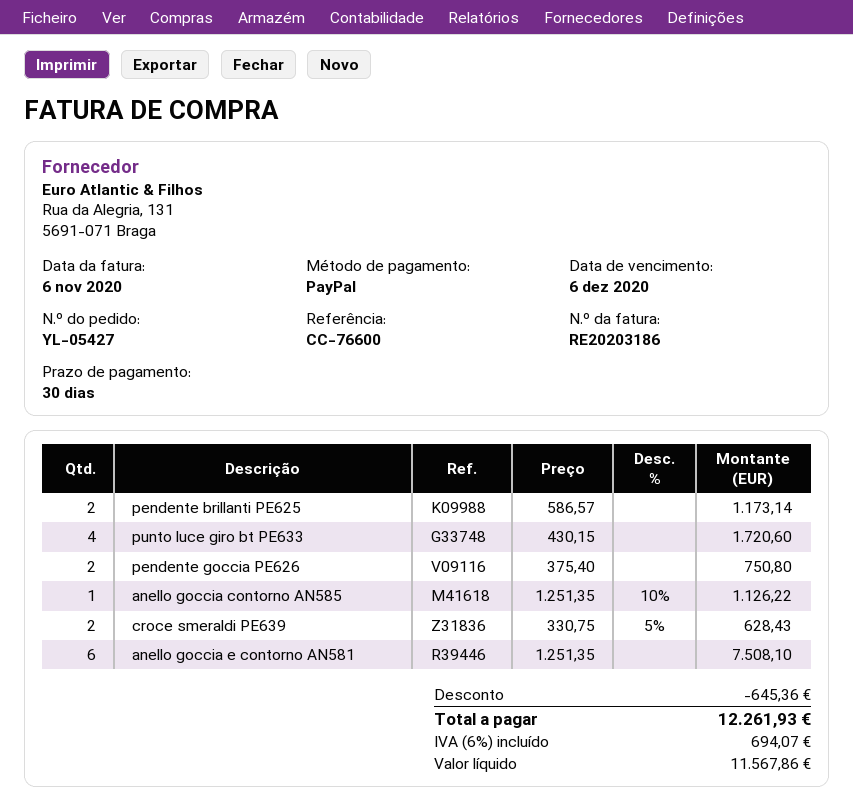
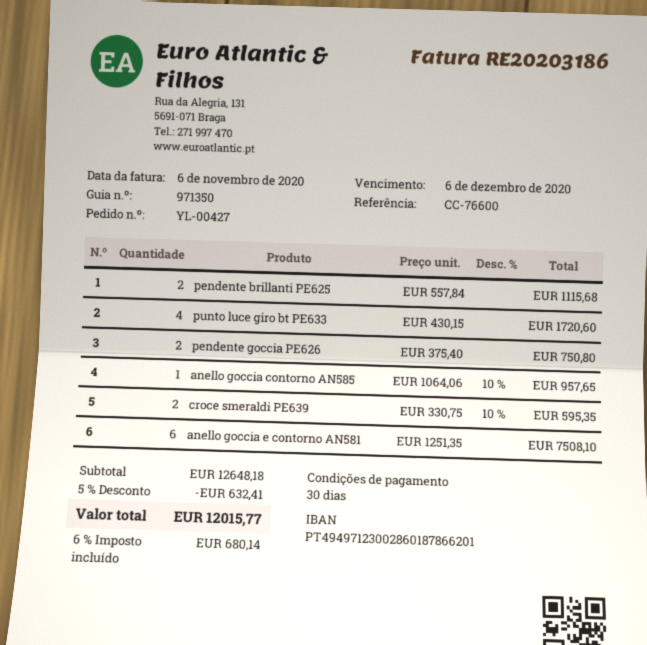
order number: YL-05427 -> YL-00427
pendente brillanti PE625: 2 x 586.57 = 1173.14 -> 2 x 557.84 = 1115.68
anello goccia contorno AN585: 1 x 1251.35 - 10% = 1126.22 -> 1 x 1064.06 - 10% = 957.65
croce smeraldi PE639: 2 x 330.75 - 5% = 628.43 -> 2 x 330.75 - 10% = 595.35
discount: 645.36 -> 632.41
tax: 6% = 694.07 -> 6% = 680.14
total: 12261.93 -> 12015.77

